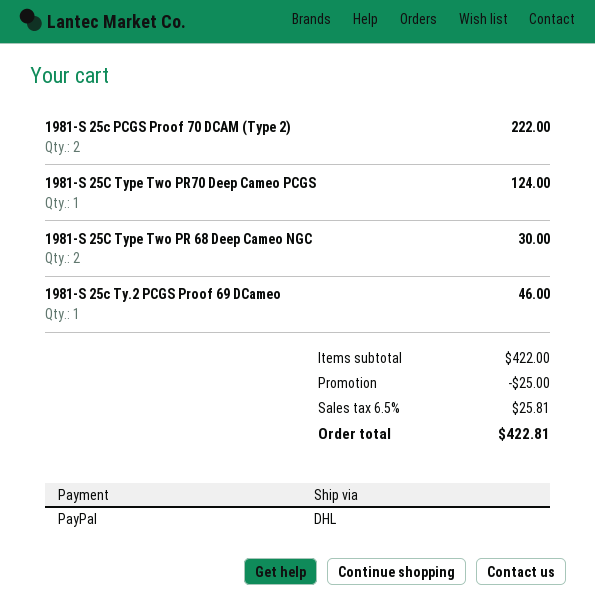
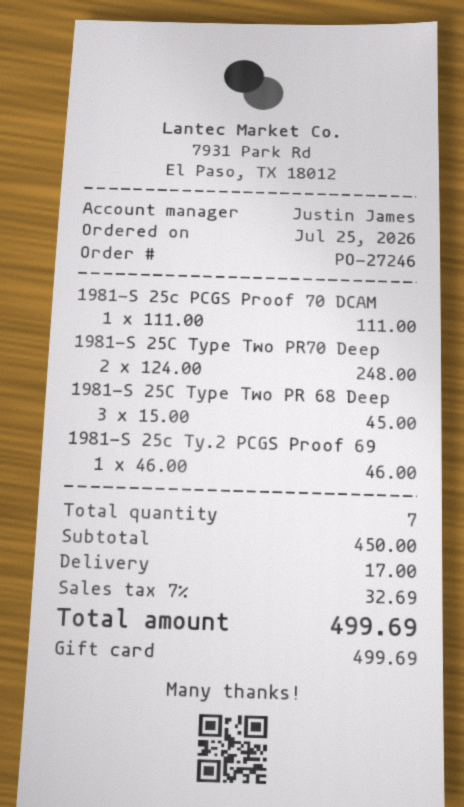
payment method: PayPal -> gift card
1981-S 25c PCGS Proof 70 DCAM (Type 2): 2 for 222.00 -> 1 for 111.00
1981-S 25C Type Two PR70 Deep Cameo PCGS: 1 for 124.00 -> 2 for 248.00
1981-S 25C Type Two PR 68 Deep Cameo NGC: 2 for 30.00 -> 3 for 45.00
subtotal: 422.00 -> 450.00
discount: 25.00 -> none
shipping: none -> 17.00
tax: 6.5% = 25.81 -> 7% = 32.69
total: 422.81 -> 499.69

